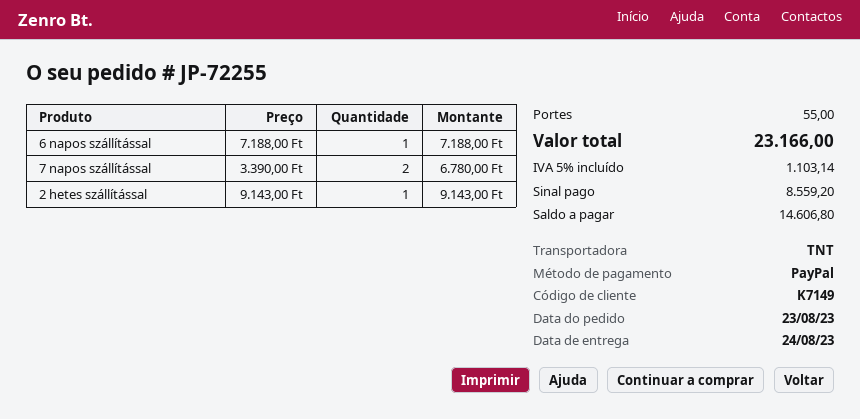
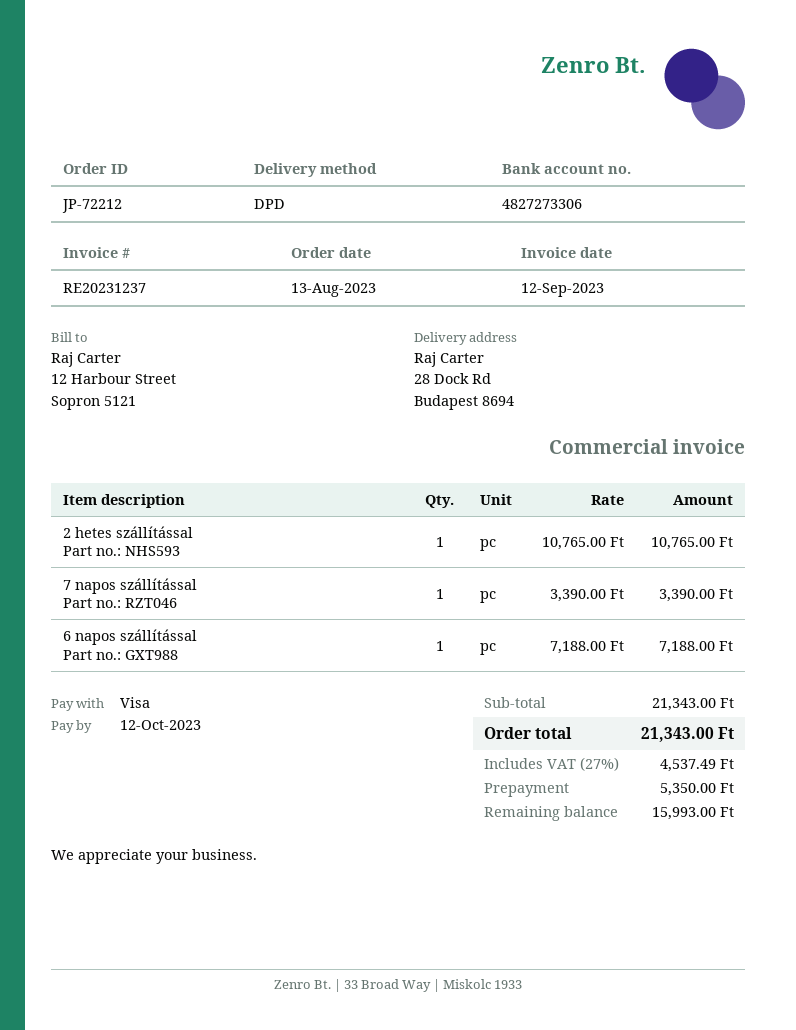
order number: JP-72255 -> JP-72212
order date: 2023-08-23 -> 2023-08-13
payment method: PayPal -> Visa
shipping method: TNT -> DPD
7 napos szállítással: 2 x 3390.00 = 6780.00 -> 1 x 3390.00 = 3390.00
2 hetes szállítással: 1 x 9143.00 = 9143.00 -> 1 x 10765.00 = 10765.00
shipping: 55.00 -> none
tax: 5% = 1103.14 -> 27% = 4537.49
total: 23166.00 -> 21343.00
deposit: 8559.20 -> 5350.00
balance: 14606.80 -> 15993.00

